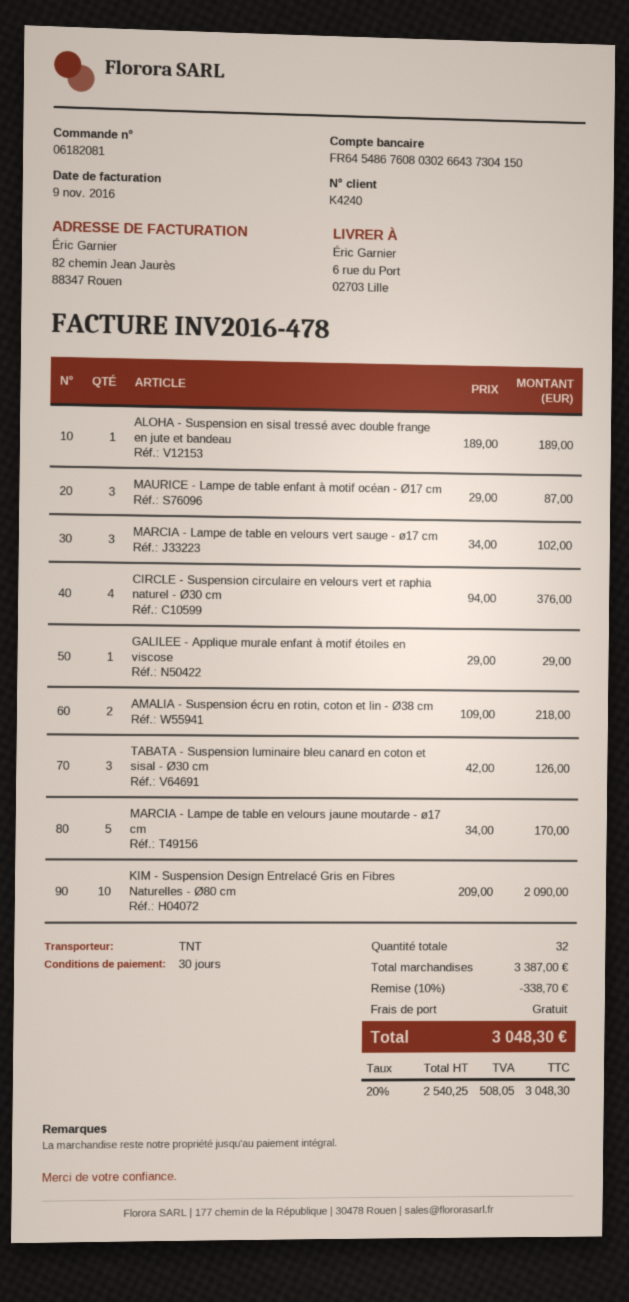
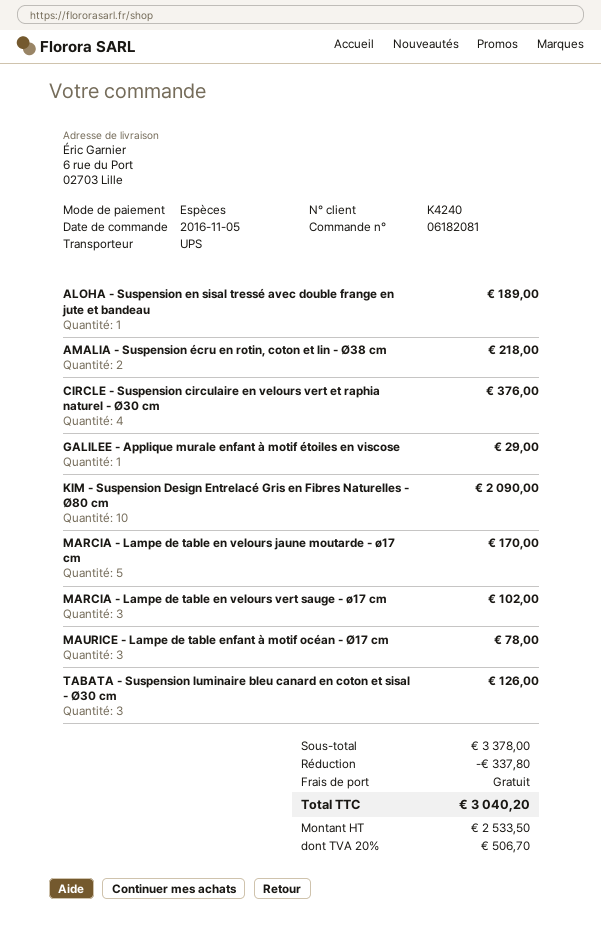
shipping method: TNT -> UPS
MAURICE - Lampe de table enfant à motif océan - Ø17 cm: 3 for 87.00 -> 3 for 78.00
subtotal: 3387.00 -> 3378.00
discount: 338.70 -> 337.80
net: 2540.25 -> 2533.50
tax: 20% = 508.05 -> 20% = 506.70
total: 3048.30 -> 3040.20

